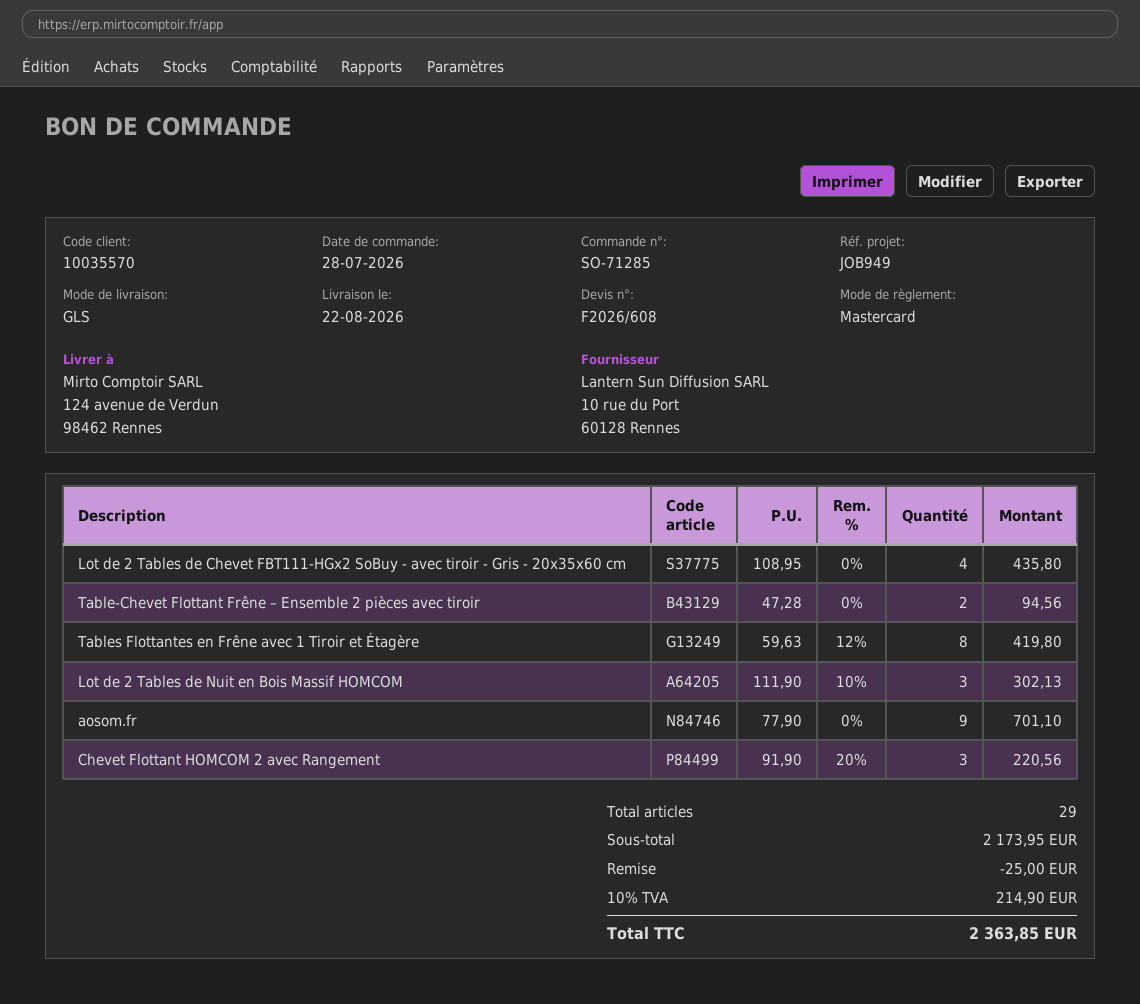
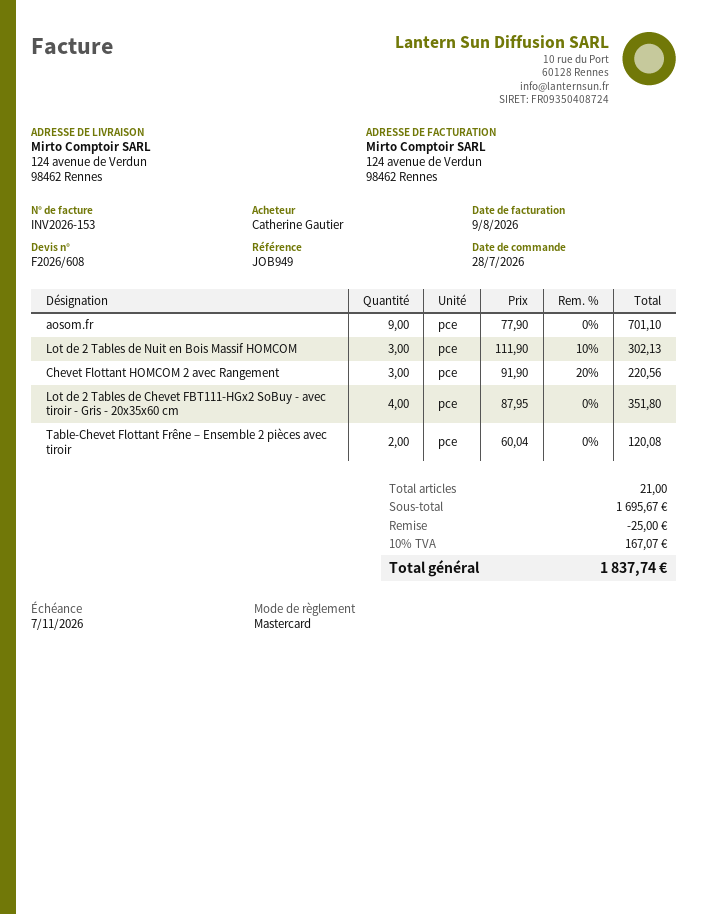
Lot de 2 Tables de Chevet FBT111-HGx2 SoBuy - avec tiroir - Gris - 20x35x60 cm: 4 x 108.95 = 435.80 -> 4 x 87.95 = 351.80
Table‑Chevet Flottant Frêne – Ensemble 2 pièces avec tiroir: 2 x 47.28 = 94.56 -> 2 x 60.04 = 120.08
Tables Flottantes en Frêne avec 1 Tiroir et Étagère: 8 x 59.63 - 12% = 419.80 -> none
total quantity: 29 -> 21
subtotal: 2173.95 -> 1695.67
tax: 10% = 214.90 -> 10% = 167.07
total: 2363.85 -> 1837.74

